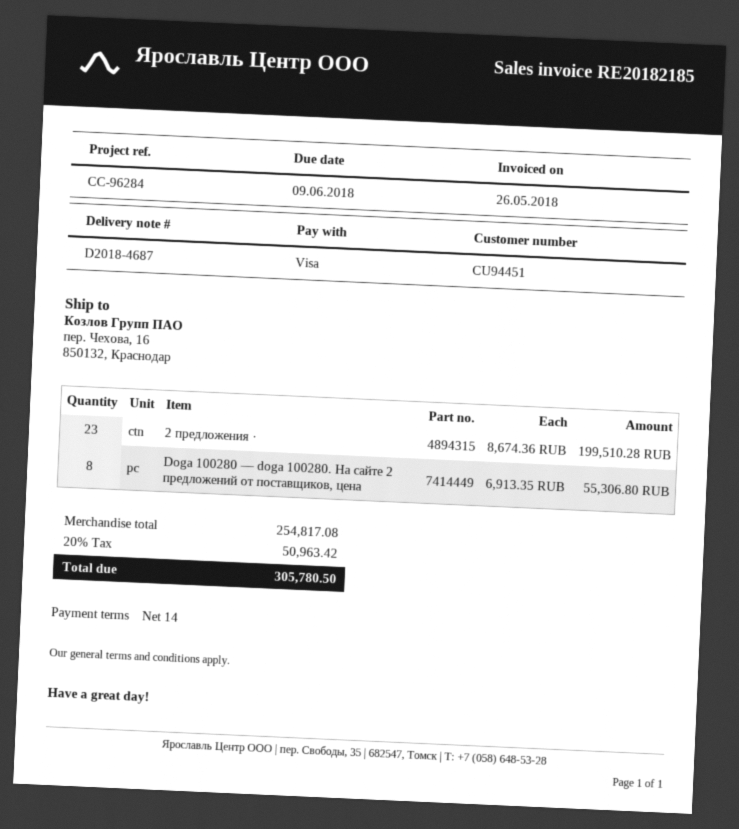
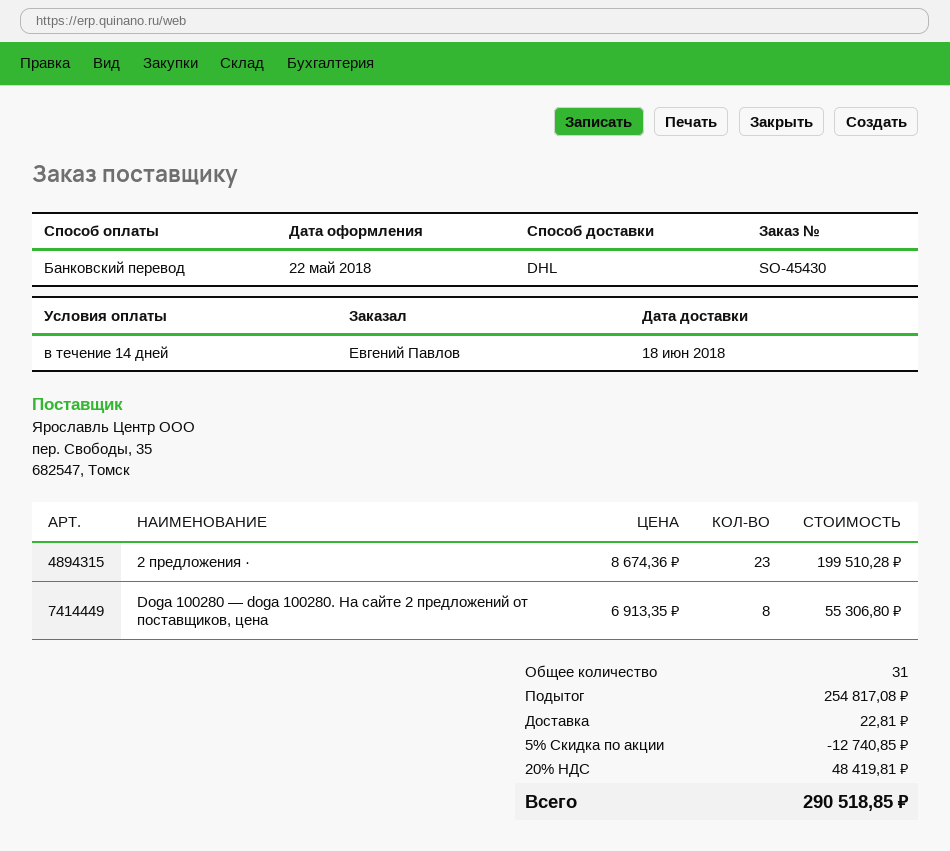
payment method: Visa -> bank transfer
discount: none -> 5% = 12740.85
shipping: none -> 22.81
tax: 20% = 50963.42 -> 20% = 48419.81
total: 305780.50 -> 290518.85

